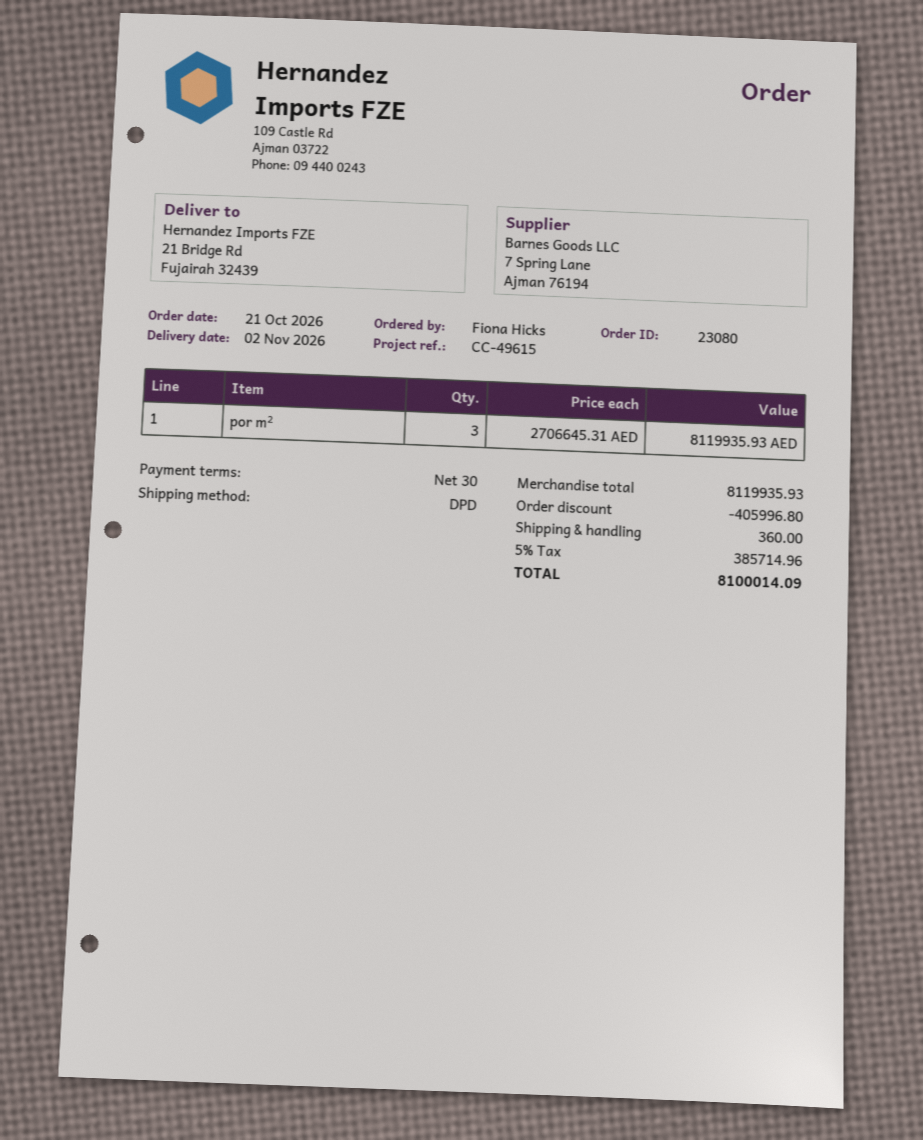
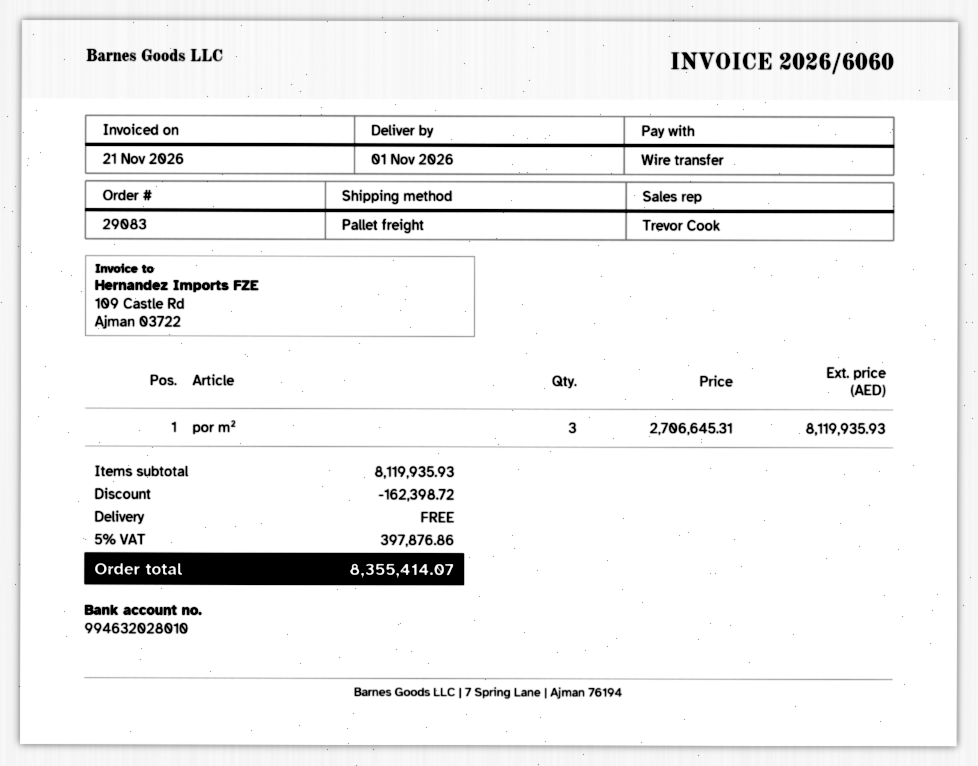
order number: 23080 -> 29083
delivery date: 2026-11-02 -> 2026-11-01
shipping method: DPD -> pallet freight
discount: 405996.80 -> 162398.72
shipping: 360.00 -> 0.00
tax: 5% = 385714.96 -> 5% = 397876.86
total: 8100014.09 -> 8355414.07

